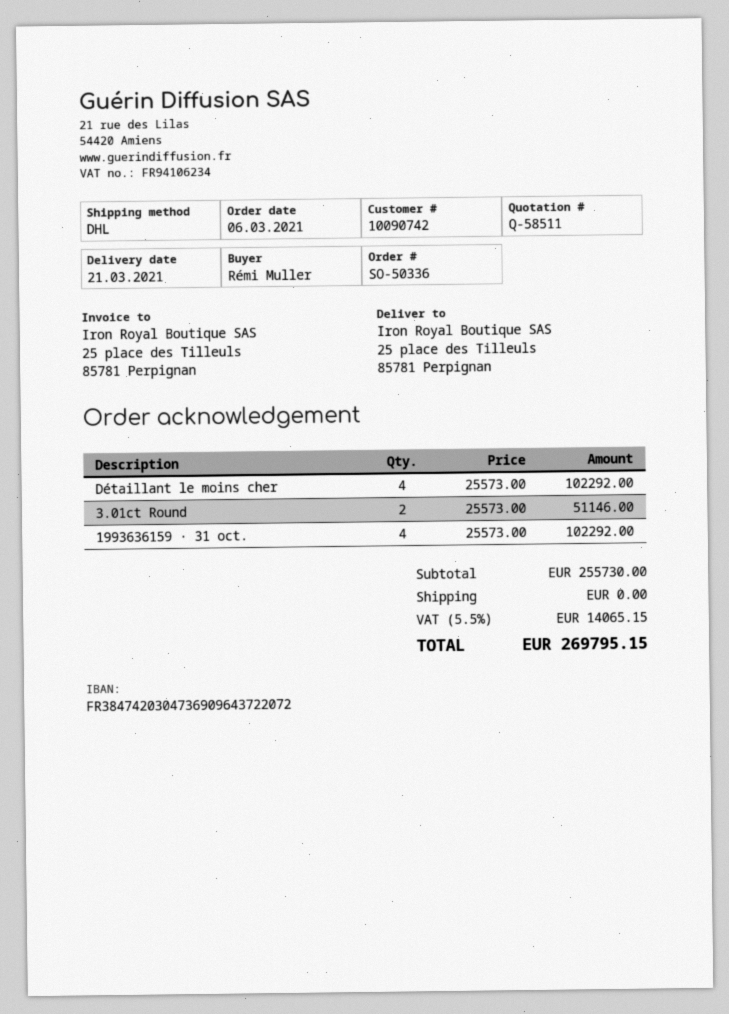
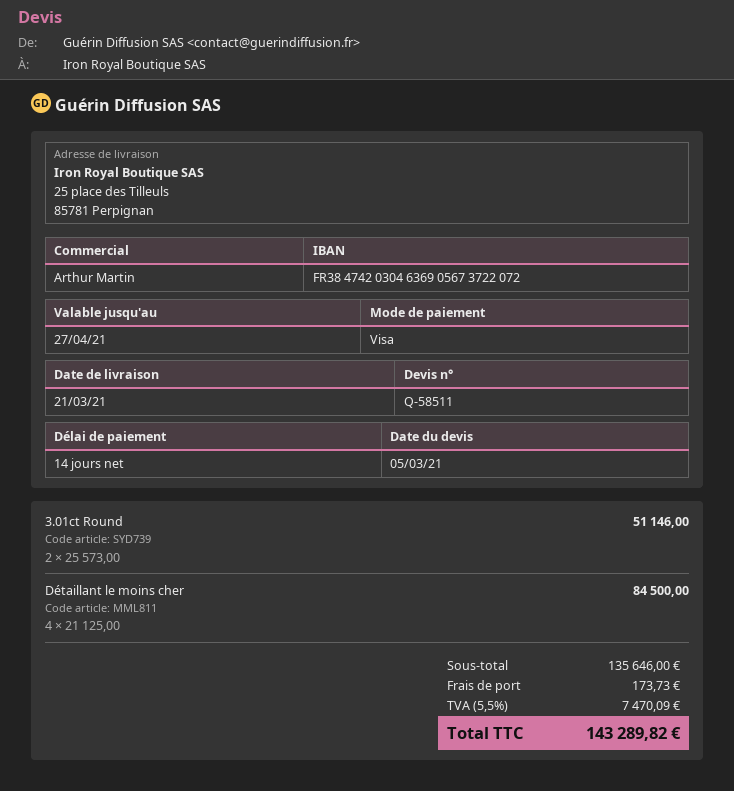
bank account: FR3847420304736909643722072 -> FR3847420304636905673722072
Détaillant le moins cher: 4 x 25573.00 = 102292.00 -> 4 x 21125.00 = 84500.00
1993636159 · 31 oct.: 4 x 25573.00 = 102292.00 -> none
subtotal: 255730.00 -> 135646.00
shipping: 0.00 -> 173.73
tax: 5.5% = 14065.15 -> 5.5% = 7470.09
total: 269795.15 -> 143289.82

